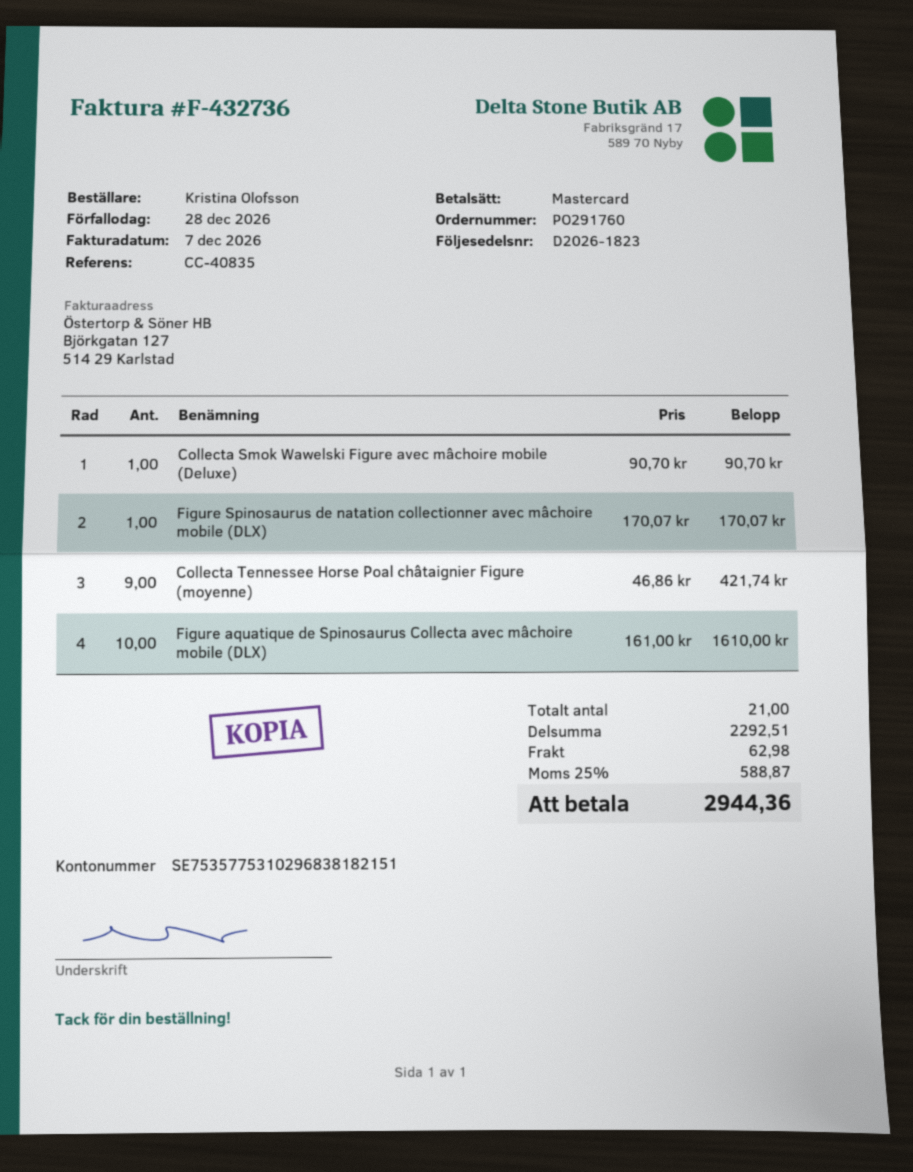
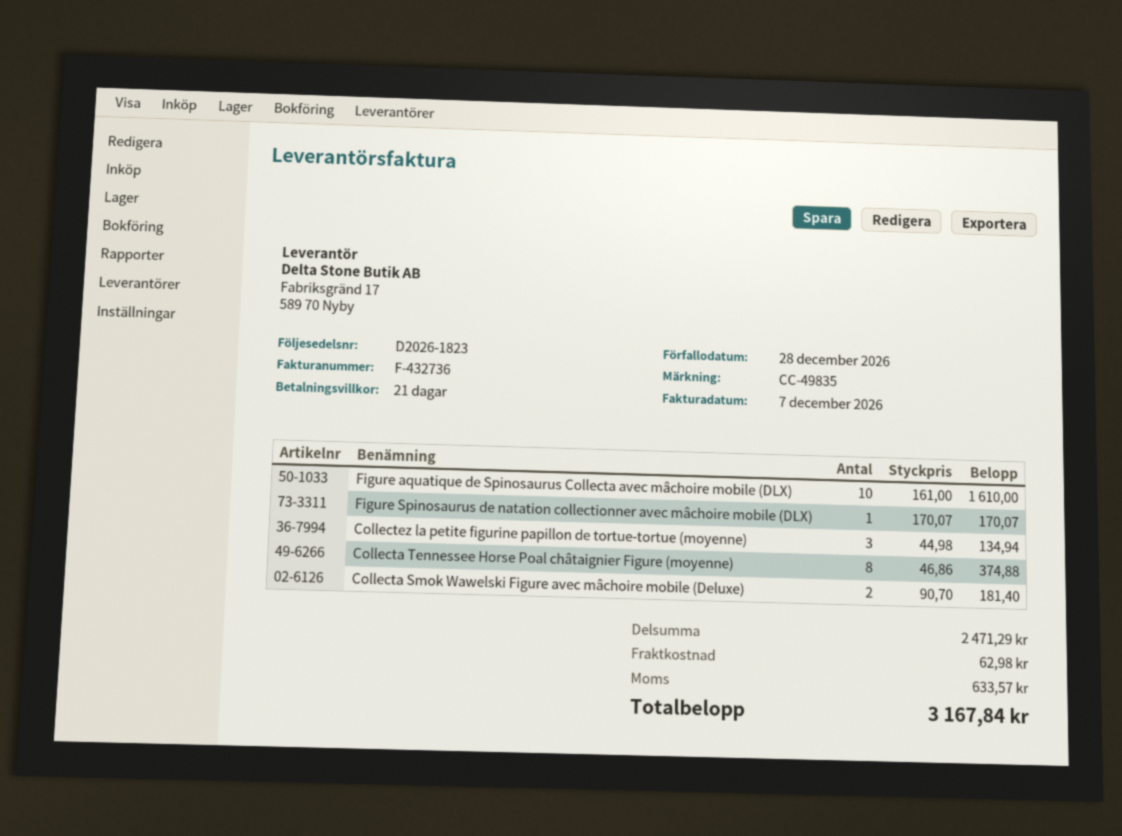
reference: CC-40835 -> CC-49835
Collecta Smok Wawelski Figure avec mâchoire mobile (Deluxe): 1 x 90.70 = 90.70 -> 2 x 90.70 = 181.40
Collecta Tennessee Horse Poal châtaignier Figure (moyenne): 9 x 46.86 = 421.74 -> 8 x 46.86 = 374.88
Collectez la petite figurine papillon de tortue-tortue (moyenne): none -> 3 x 44.98 = 134.94
subtotal: 2292.51 -> 2471.29
tax: 588.87 -> 633.57
total: 2944.36 -> 3167.84

